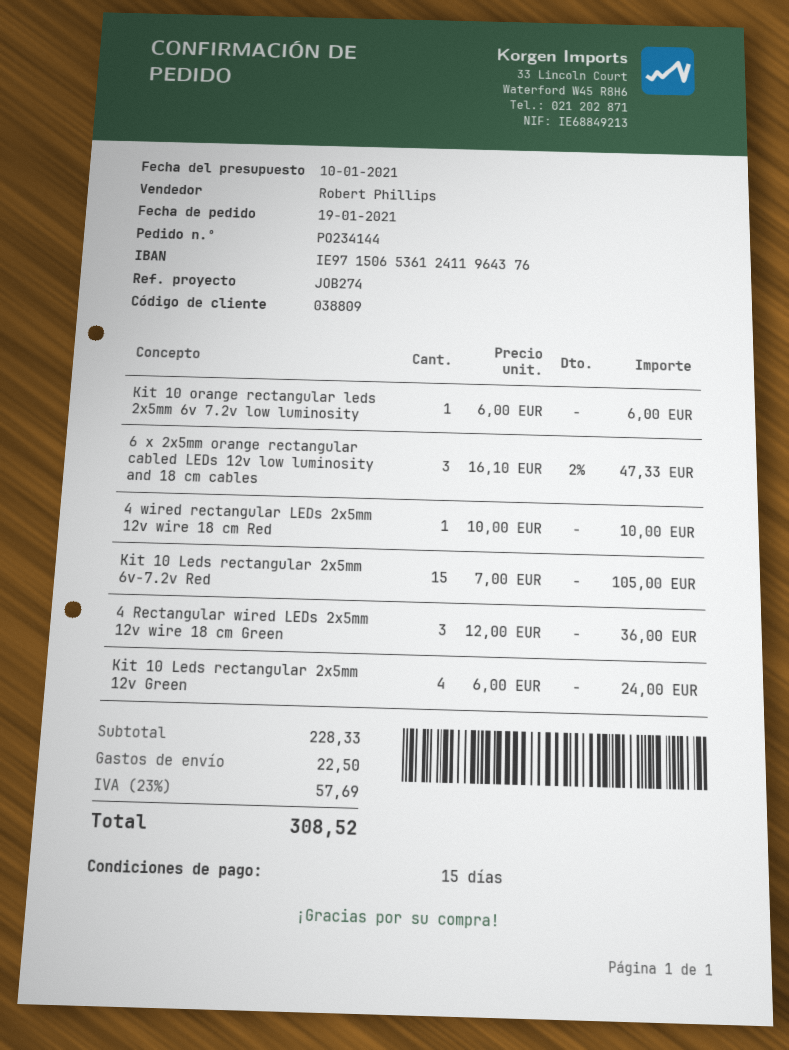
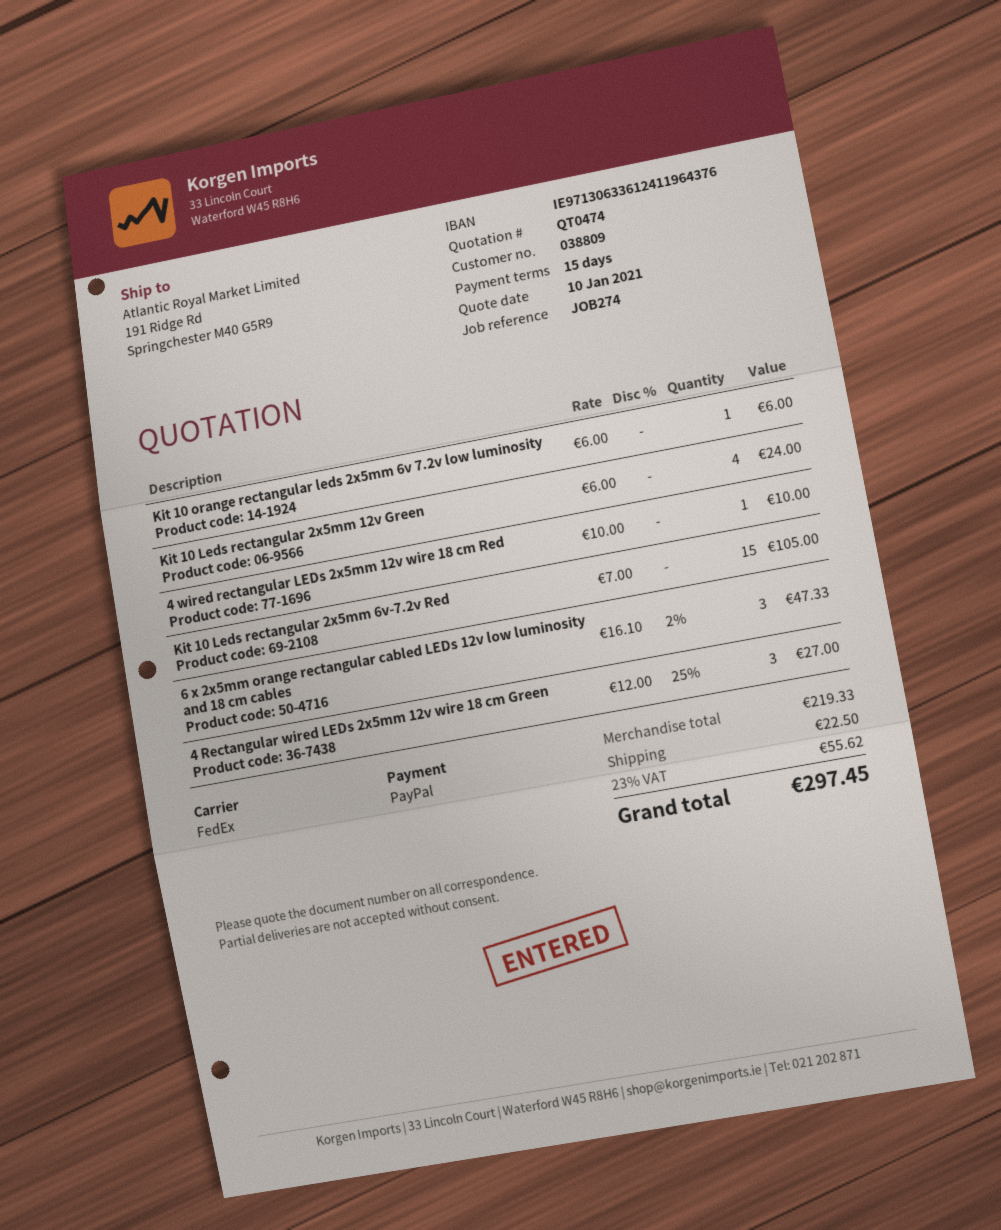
bank account: IE97150653612411964376 -> IE97130633612411964376
4 Rectangular wired LEDs 2x5mm 12v wire 18 cm Green: 3 x 12.00 = 36.00 -> 3 x 12.00 - 25% = 27.00
subtotal: 228.33 -> 219.33
tax: 23% = 57.69 -> 23% = 55.62
total: 308.52 -> 297.45

